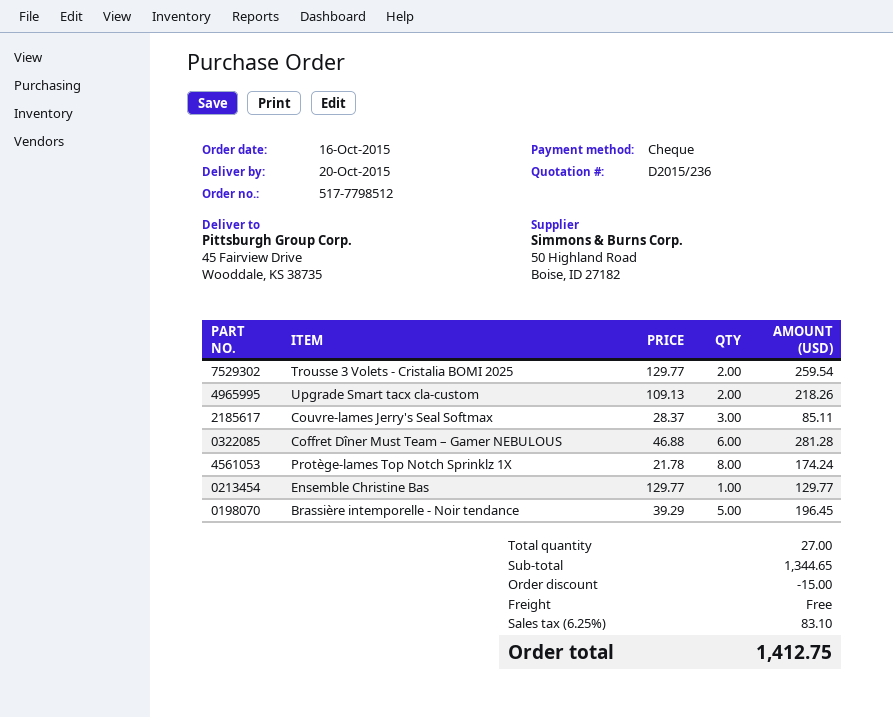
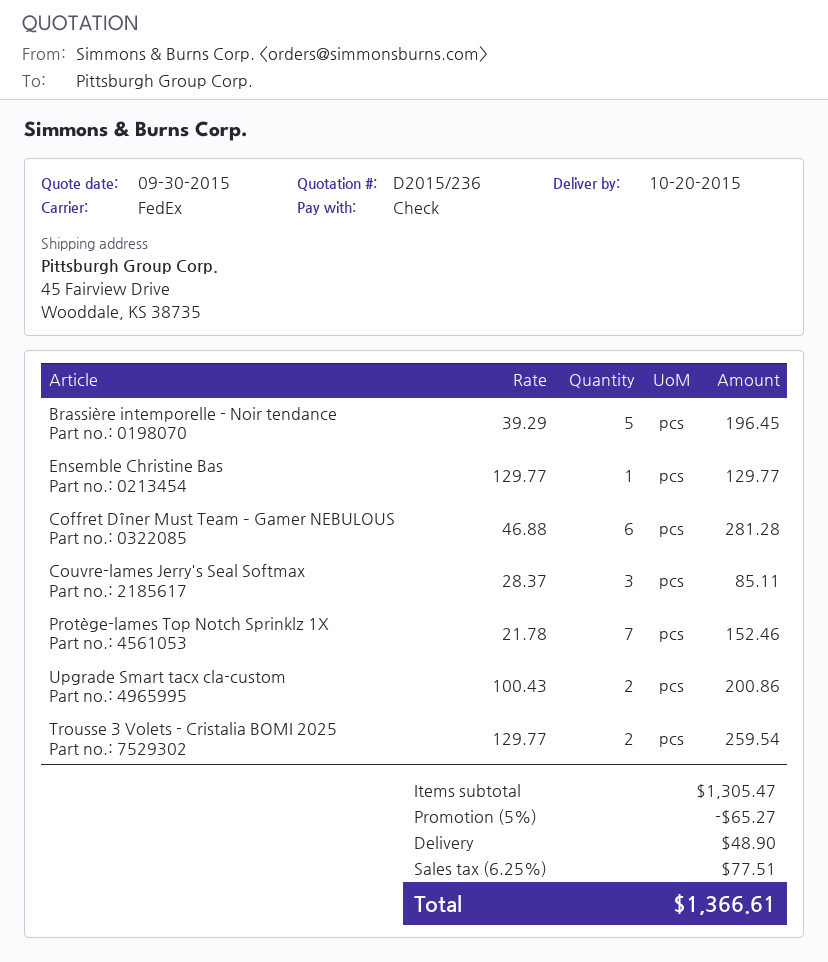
Upgrade Smart tacx cla-custom: 2 x 109.13 = 218.26 -> 2 x 100.43 = 200.86
Protège-lames Top Notch Sprinklz 1X: 8 x 21.78 = 174.24 -> 7 x 21.78 = 152.46
subtotal: 1344.65 -> 1305.47
discount: 15.00 -> 65.27
shipping: 0.00 -> 48.90
tax: 6.25% = 83.10 -> 6.25% = 77.51
total: 1412.75 -> 1366.61

